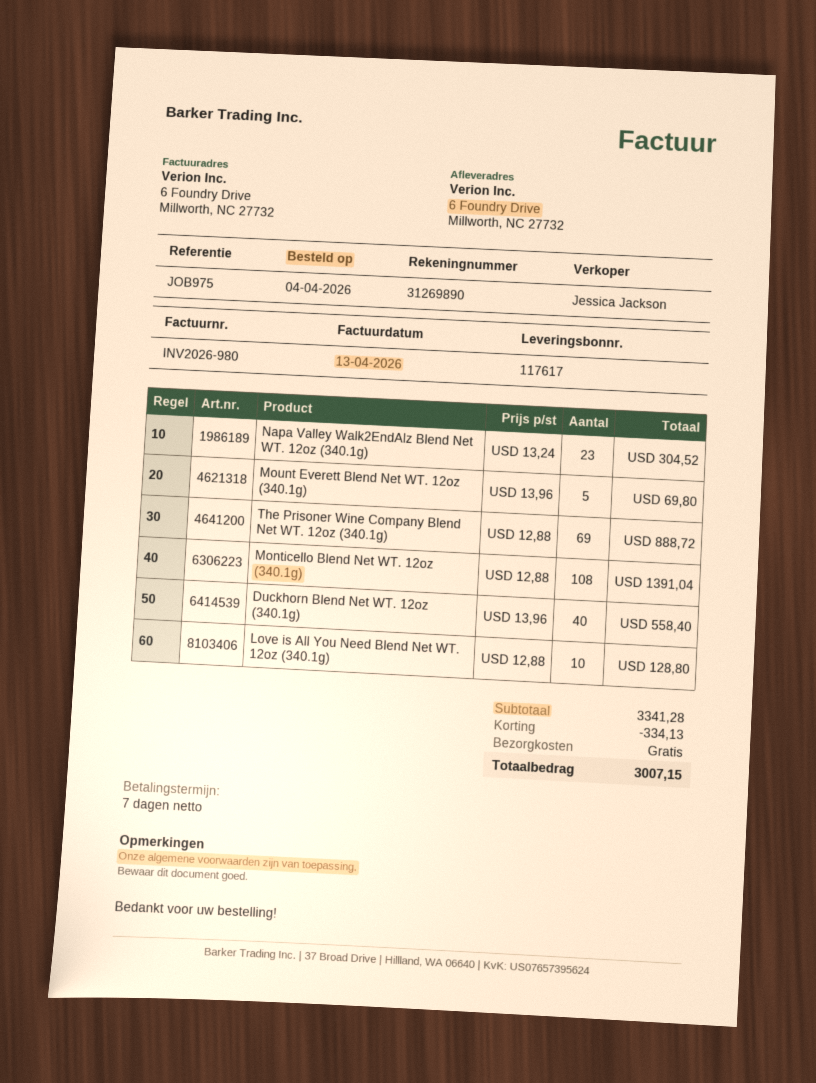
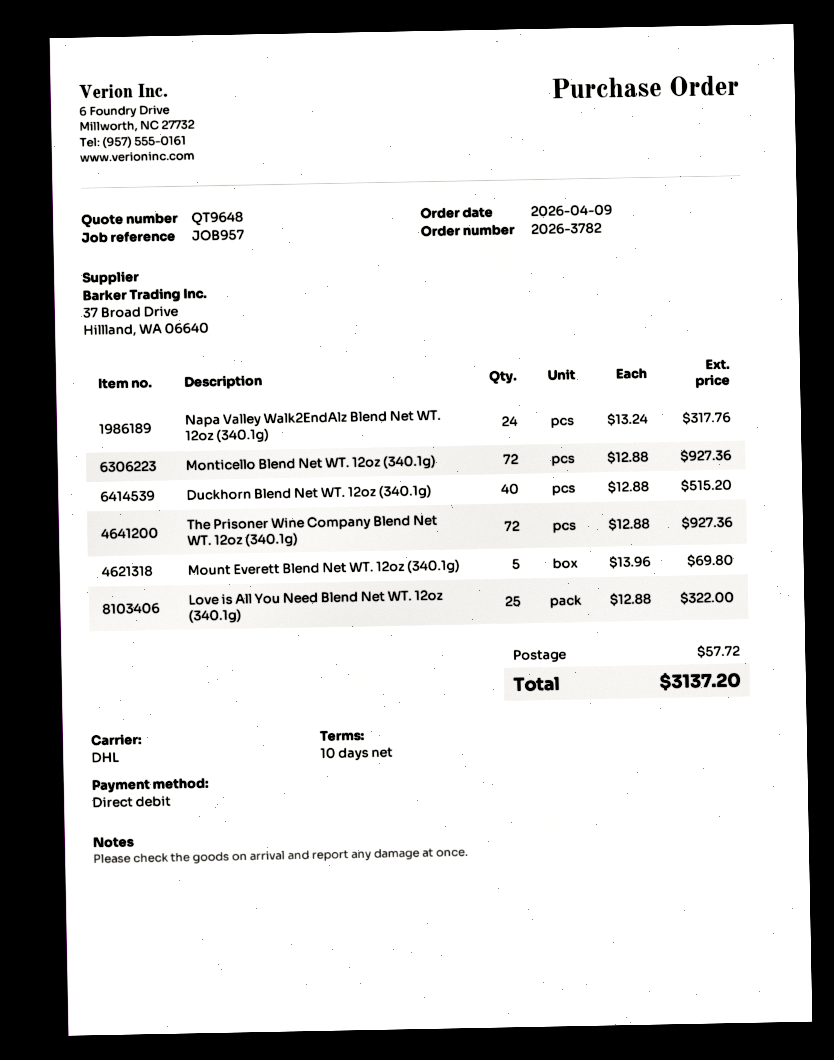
order date: 2026-04-04 -> 2026-04-09
payment terms: 7 days -> 10 days
reference: JOB975 -> JOB957
Napa Valley Walk2EndAlz Blend Net WT. 12oz (340.1g): 23 x 13.24 = 304.52 -> 24 x 13.24 = 317.76
The Prisoner Wine Company Blend Net WT. 12oz (340.1g): 69 x 12.88 = 888.72 -> 72 x 12.88 = 927.36
Monticello Blend Net WT. 12oz (340.1g): 108 x 12.88 = 1391.04 -> 72 x 12.88 = 927.36
Duckhorn Blend Net WT. 12oz (340.1g): 40 x 13.96 = 558.40 -> 40 x 12.88 = 515.20
Love is All You Need Blend Net WT. 12oz (340.1g): 10 x 12.88 = 128.80 -> 25 x 12.88 = 322.00
discount: 334.13 -> none
shipping: 0.00 -> 57.72
total: 3007.15 -> 3137.20

